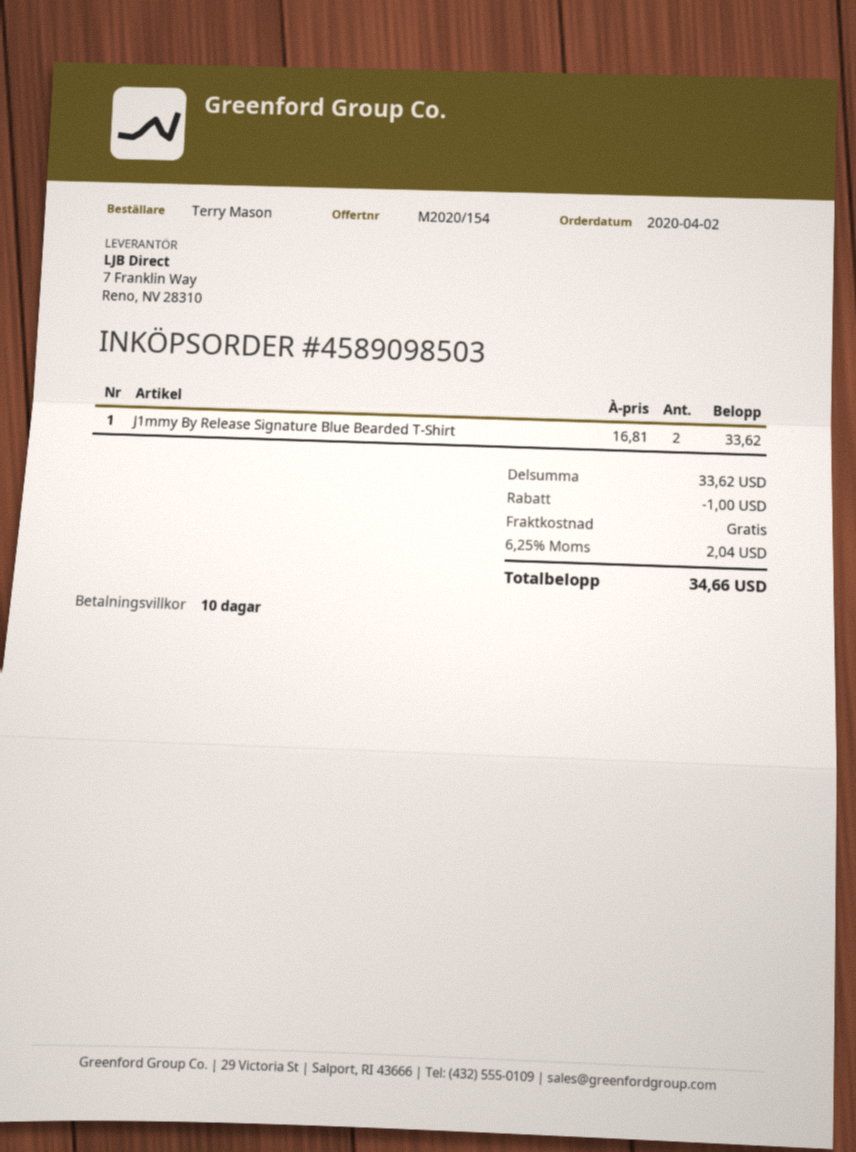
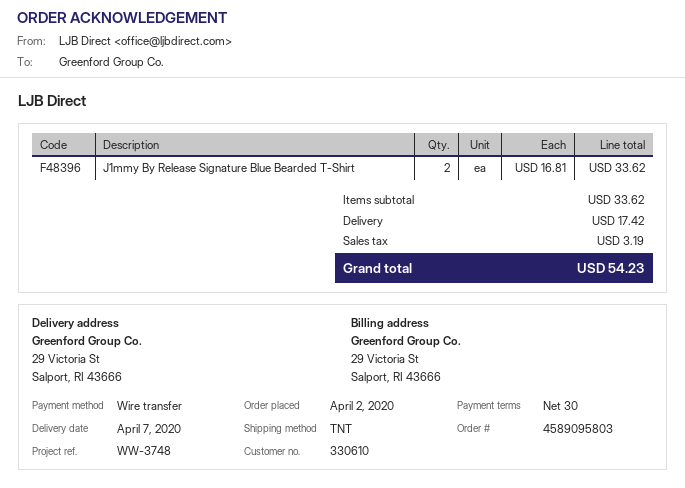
order number: 4589098503 -> 4589095803
payment terms: 10 days -> 30 days
discount: 1.00 -> none
shipping: 0.00 -> 17.42
tax: 2.04 -> 3.19
total: 34.66 -> 54.23

